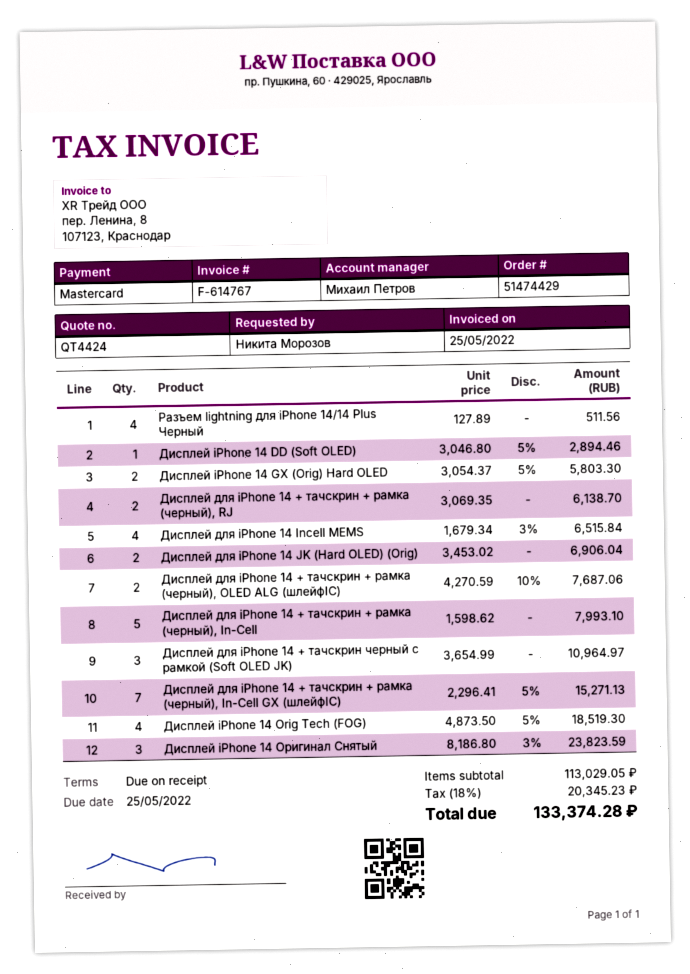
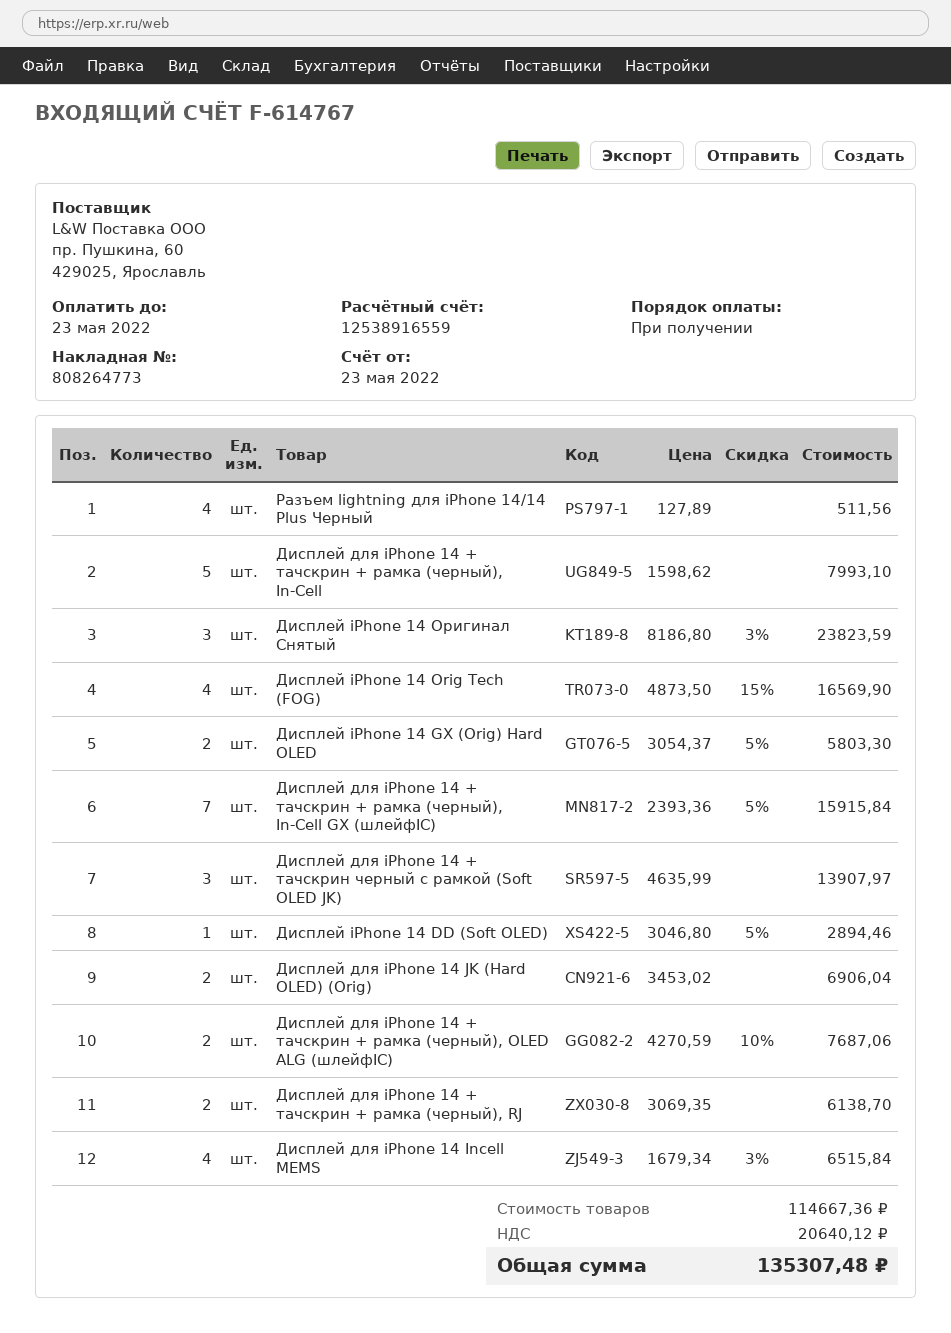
invoice date: 2022-05-25 -> 2022-05-23
due date: 2022-05-25 -> 2022-05-23
Дисплей для iPhone 14 + тачскрин черный с рамкой (Soft OLED JK): 3 x 3654.99 = 10964.97 -> 3 x 4635.99 = 13907.97
Дисплей для iPhone 14 + тачскрин + рамка (черный), In-Cell GX (шлейфIC): 7 x 2296.41 - 5% = 15271.13 -> 7 x 2393.36 - 5% = 15915.84
Дисплей iPhone 14 Orig Tech (FOG): 4 x 4873.50 - 5% = 18519.30 -> 4 x 4873.50 - 15% = 16569.90
subtotal: 113029.05 -> 114667.36
tax: 20345.23 -> 20640.12
total: 133374.28 -> 135307.48

